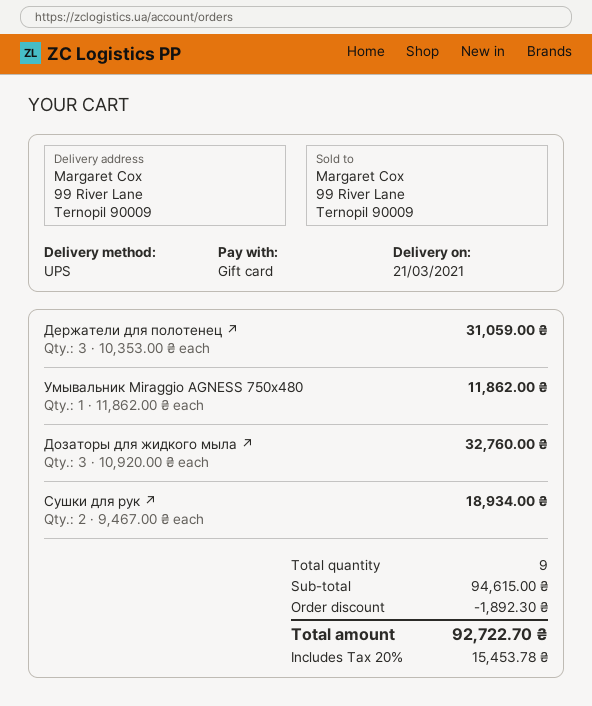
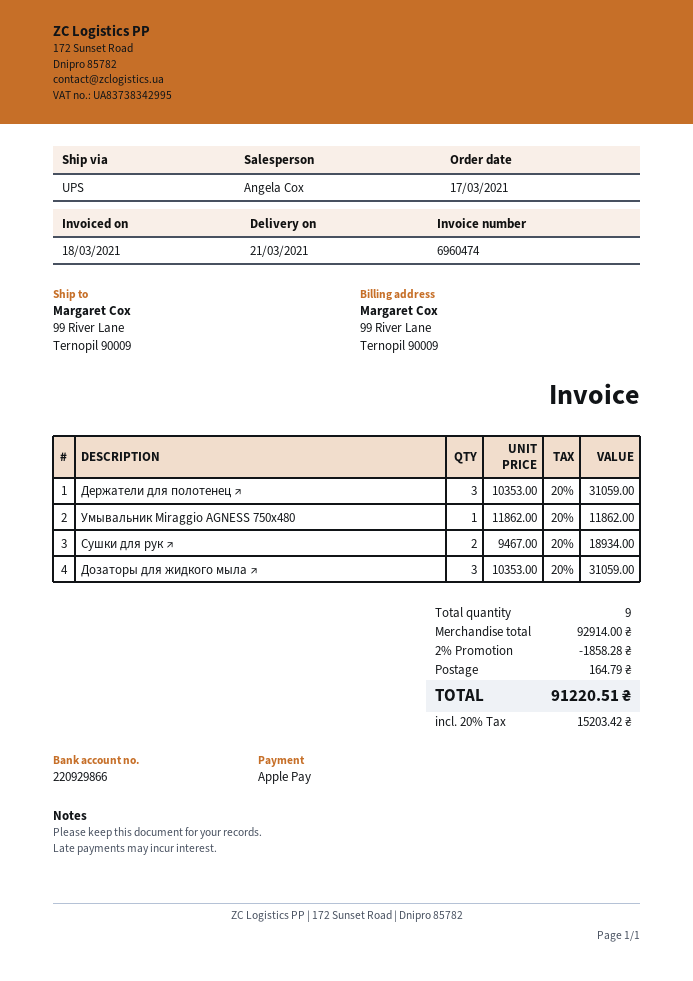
payment method: gift card -> Apple Pay
Дозаторы для жидкого мыла ↗: 3 x 10920.00 = 32760.00 -> 3 x 10353.00 = 31059.00
subtotal: 94615.00 -> 92914.00
discount: 1892.30 -> 1858.28
shipping: none -> 164.79
tax: 20% = 15453.78 -> 20% = 15203.42
total: 92722.70 -> 91220.51

